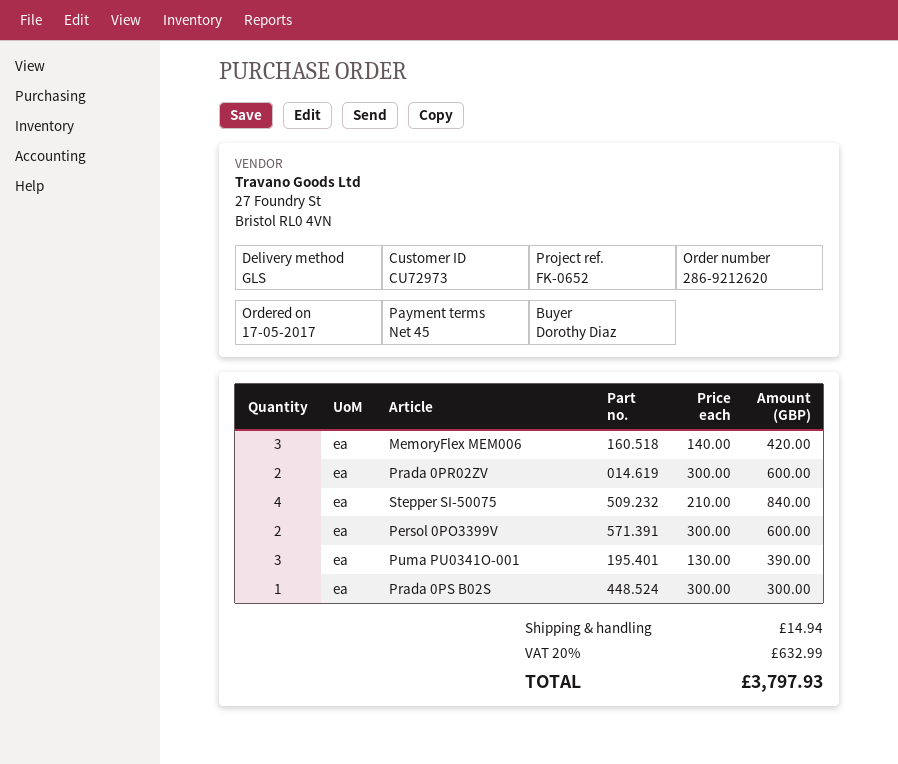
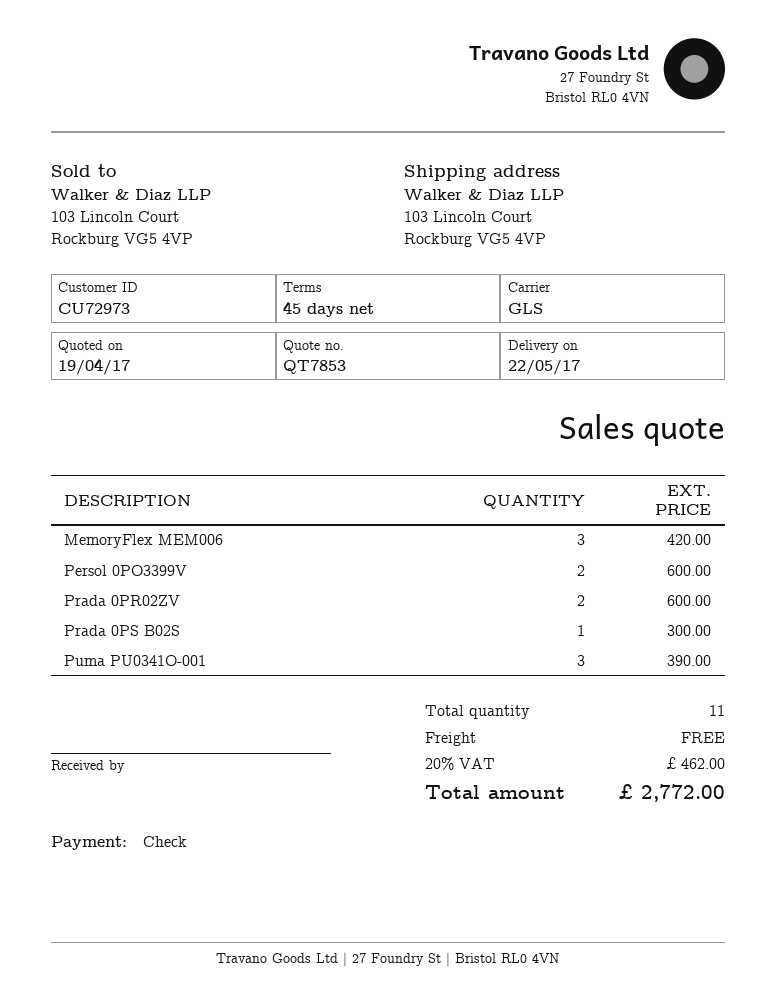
Stepper SI-50075: 4 for 840.00 -> none
shipping: 14.94 -> 0.00
tax: 20% = 632.99 -> 20% = 462.00
total: 3797.93 -> 2772.00

